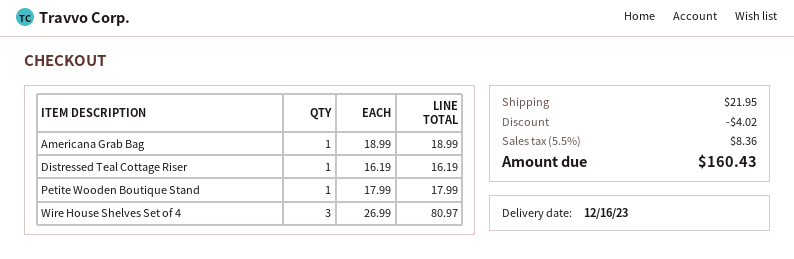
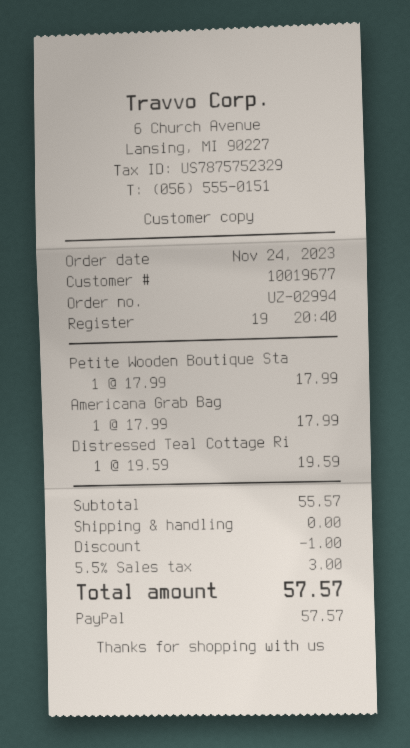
Americana Grab Bag: 1 x 18.99 = 18.99 -> 1 x 17.99 = 17.99
Distressed Teal Cottage Riser: 1 x 16.19 = 16.19 -> 1 x 19.59 = 19.59
Wire House Shelves Set of 4: 3 x 26.99 = 80.97 -> none
discount: 4.02 -> 1.00
shipping: 21.95 -> 0.00
tax: 5.5% = 8.36 -> 5.5% = 3.00
total: 160.43 -> 57.57

